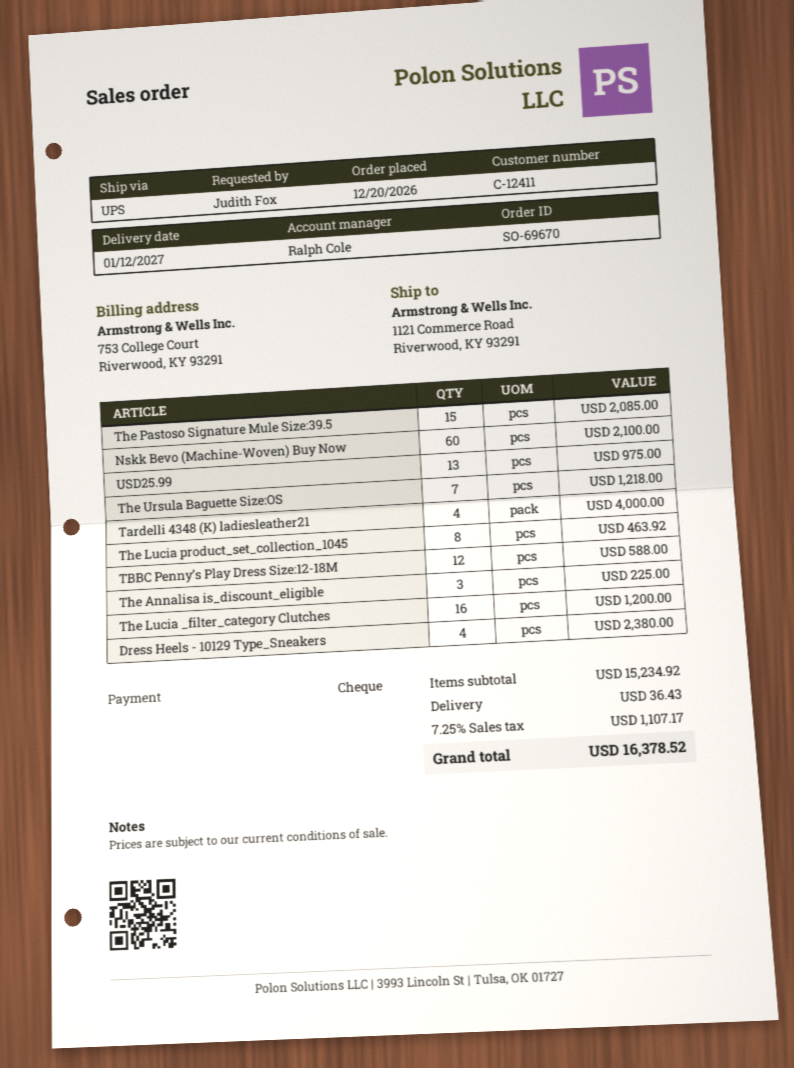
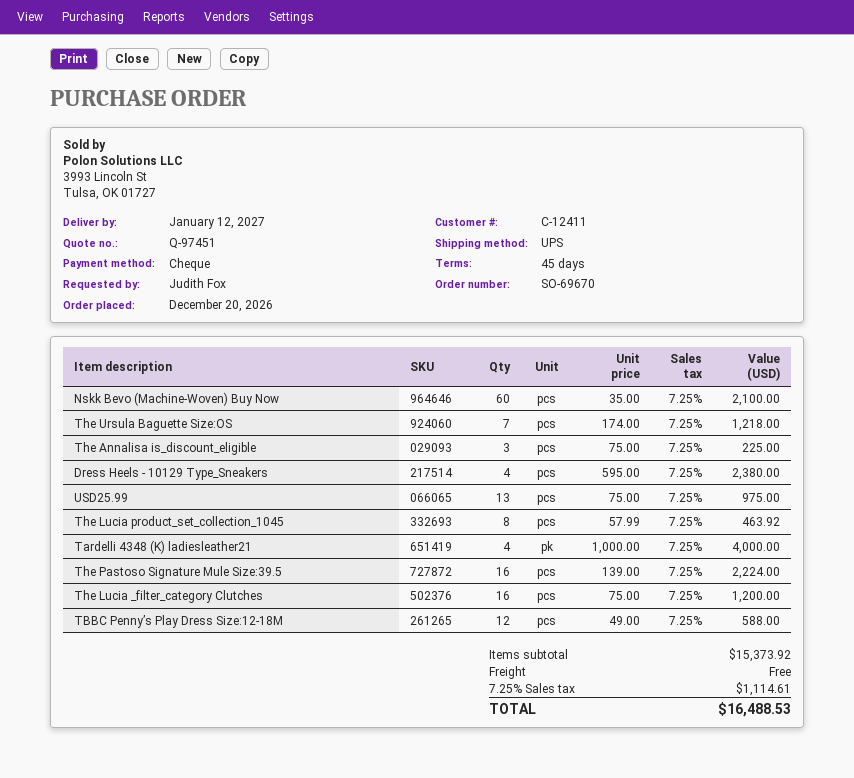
The Pastoso Signature Mule Size:39.5: 15 for 2085.00 -> 16 for 2224.00
subtotal: 15234.92 -> 15373.92
shipping: 36.43 -> 0.00
tax: 7.25% = 1107.17 -> 7.25% = 1114.61
total: 16378.52 -> 16488.53

